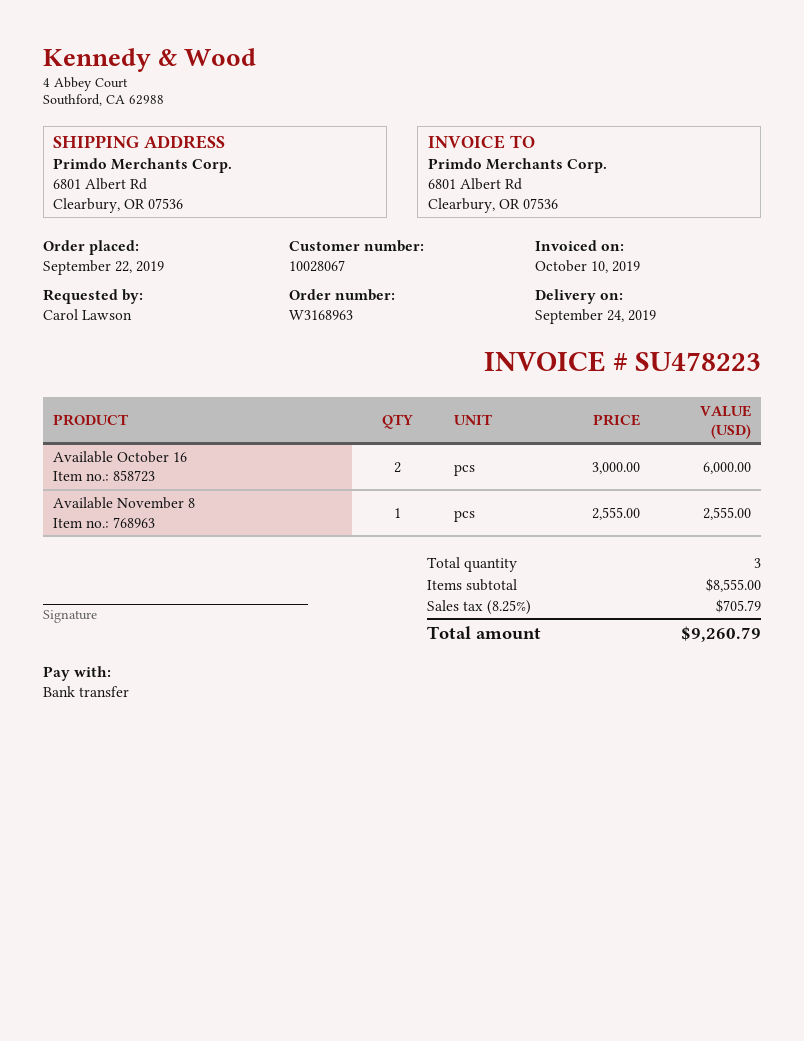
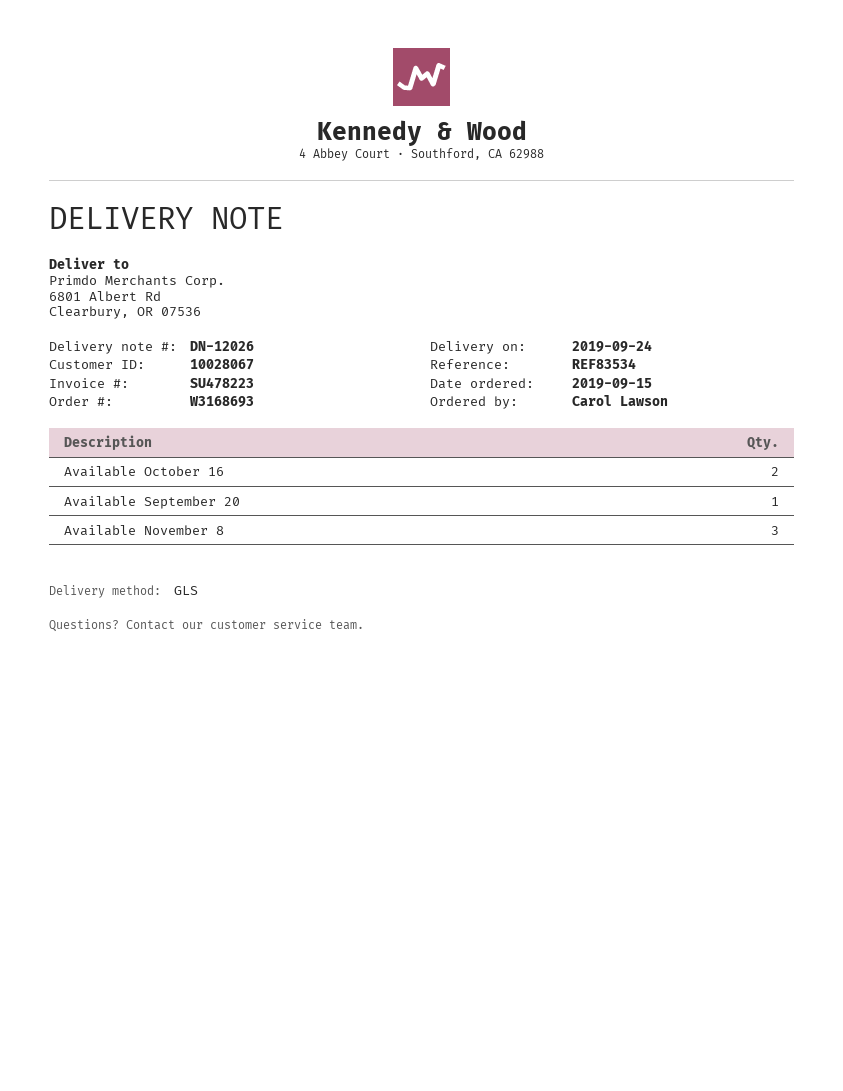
order number: W3168963 -> W3168693
order date: 2019-09-22 -> 2019-09-15
Available November 8: 1 -> 3
Available September 20: none -> 1

